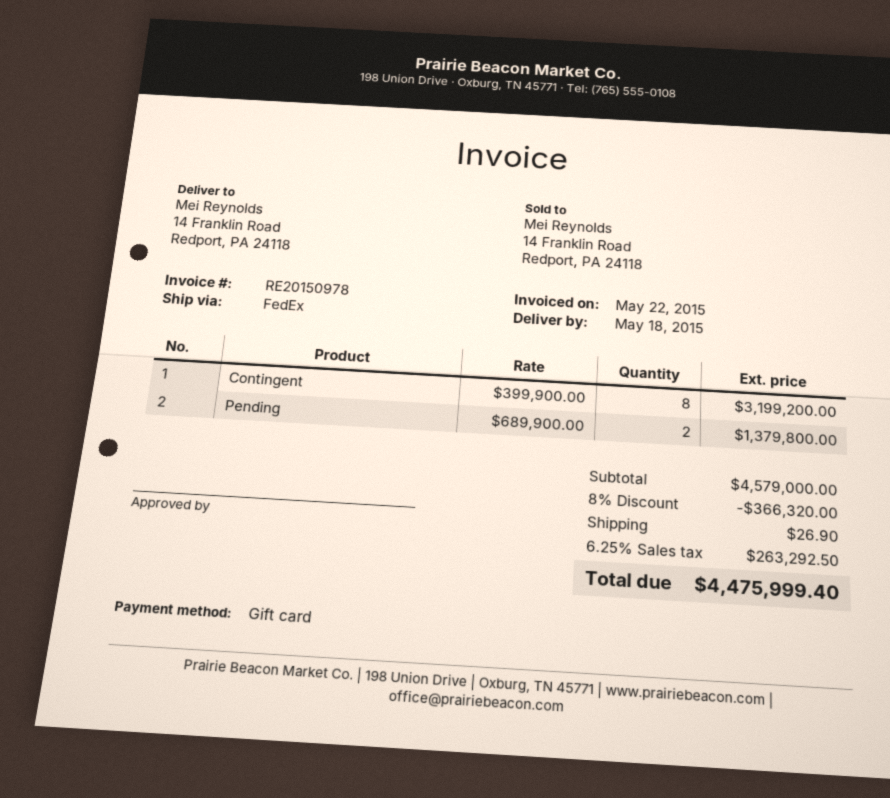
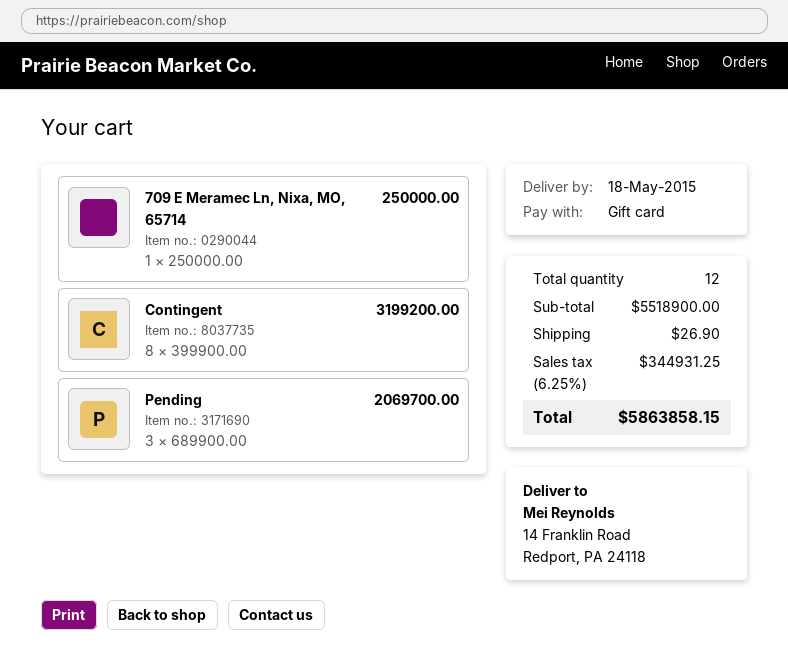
Pending: 2 x 689900.00 = 1379800.00 -> 3 x 689900.00 = 2069700.00
709 E Meramec Ln, Nixa, MO, 65714: none -> 1 x 250000.00 = 250000.00
subtotal: 4579000.00 -> 5518900.00
discount: 8% = 366320.00 -> none
tax: 6.25% = 263292.50 -> 6.25% = 344931.25
total: 4475999.40 -> 5863858.15

